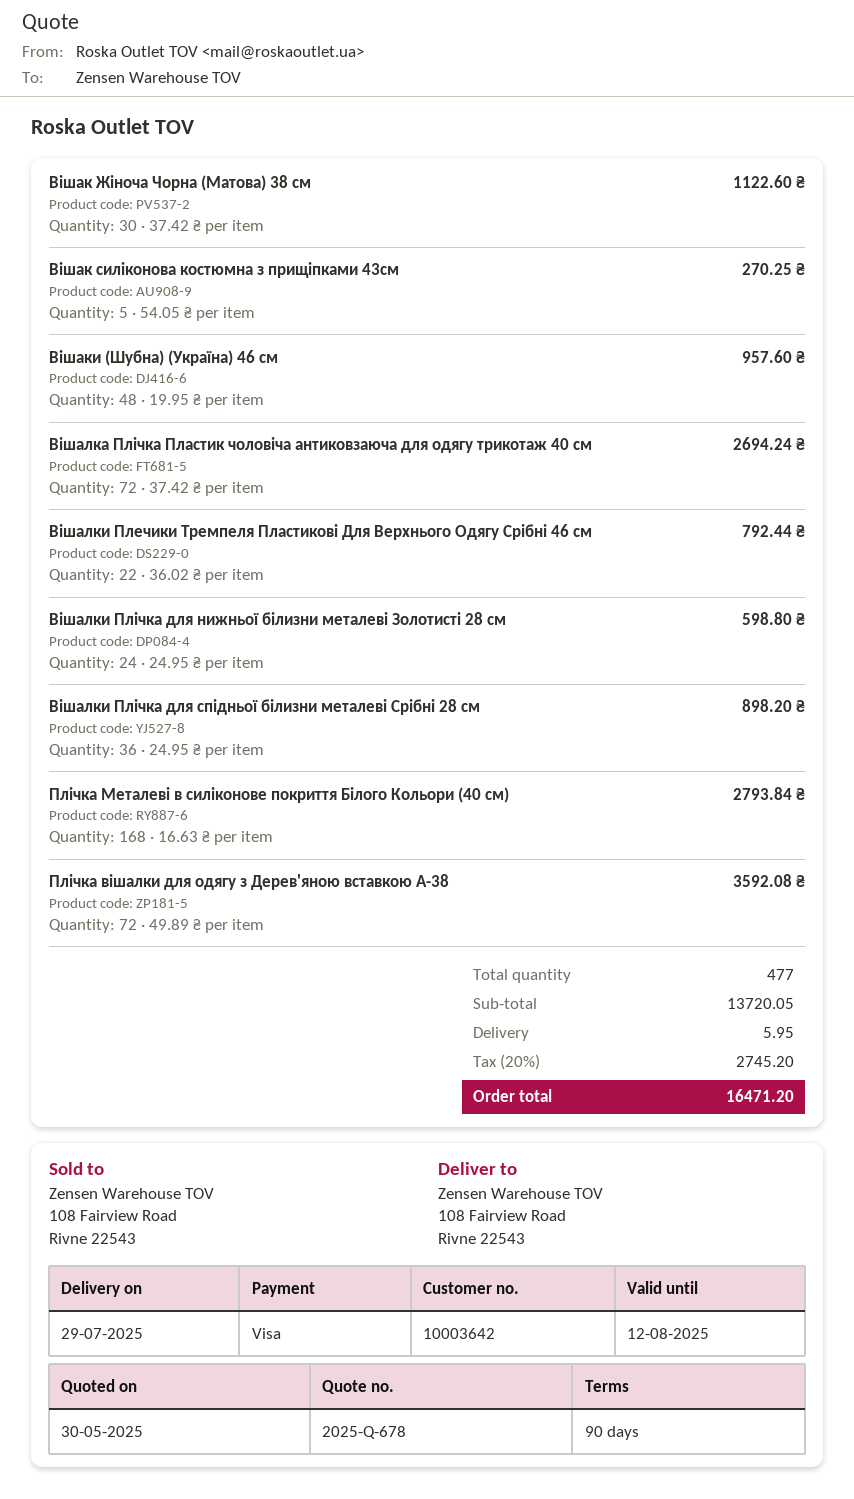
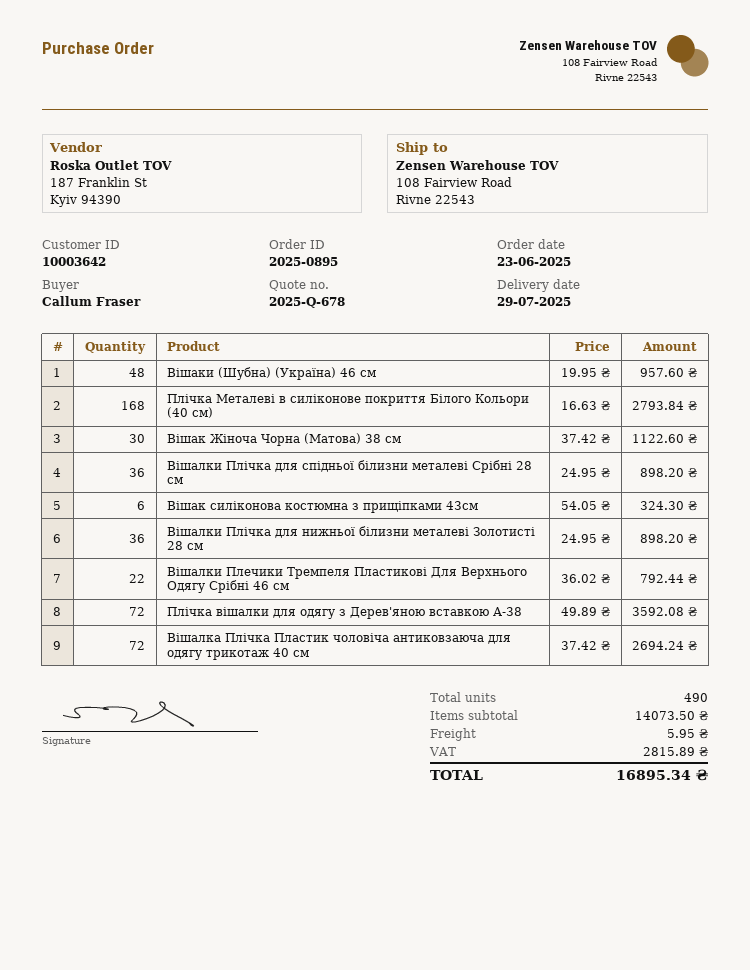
Вішак силіконова костюмна з прищіпками 43см: 5 x 54.05 = 270.25 -> 6 x 54.05 = 324.30
Вішалки Плічка для нижньої білизни металеві Золотисті 28 см: 24 x 24.95 = 598.80 -> 36 x 24.95 = 898.20
total quantity: 477 -> 490
subtotal: 13720.05 -> 14073.50
tax: 2745.20 -> 2815.89
total: 16471.20 -> 16895.34

